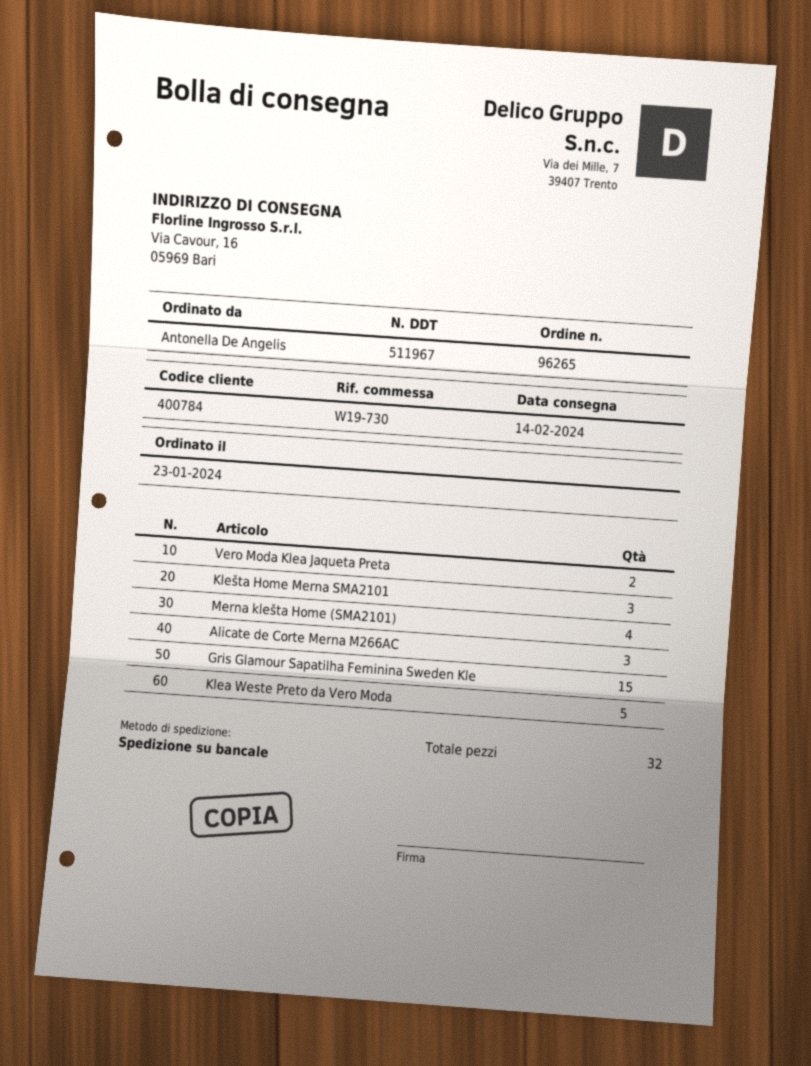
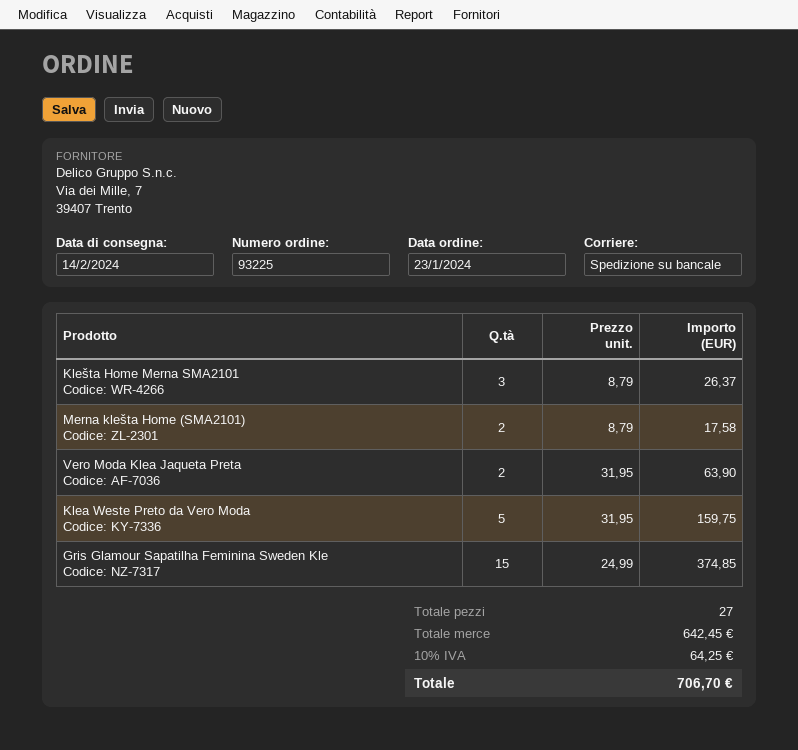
order number: 96265 -> 93225
Merna klešta Home (SMA2101): 4 -> 2
Alicate de Corte Merna M266AC: 3 -> none
total quantity: 32 -> 27

